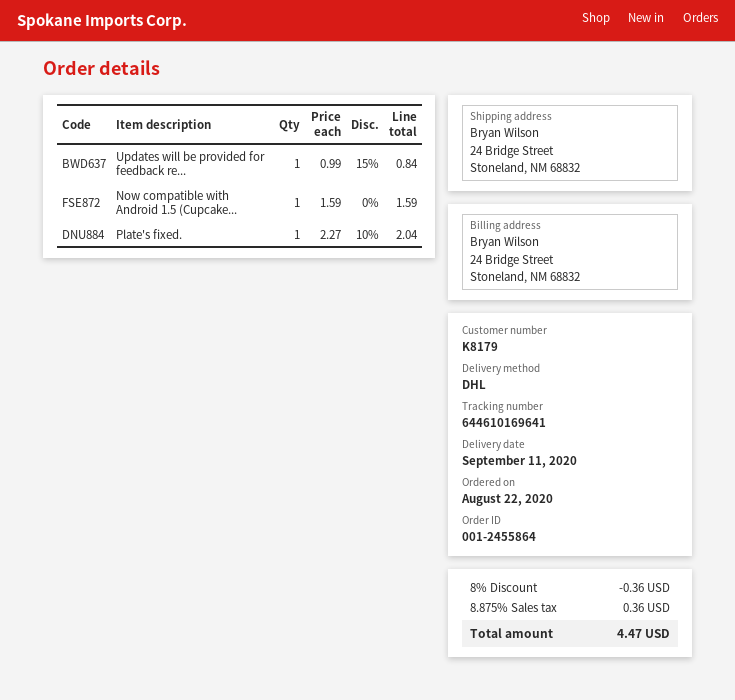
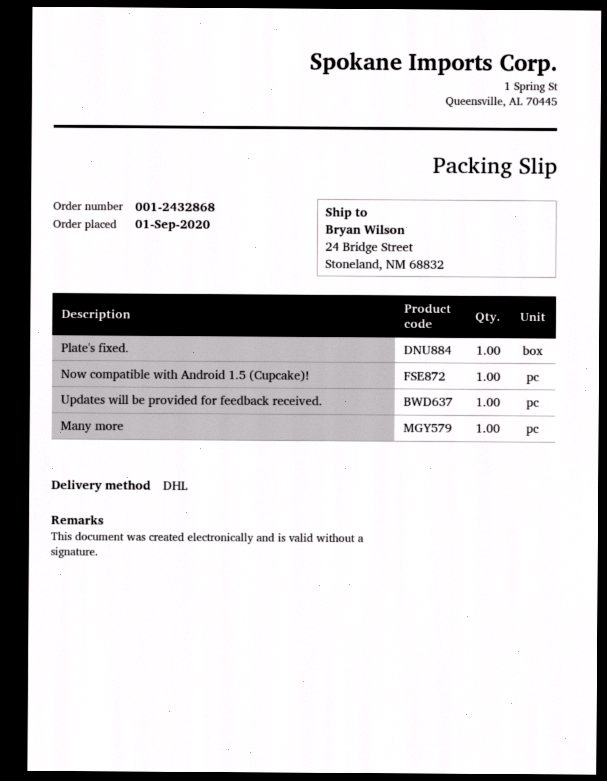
order number: 001-2455864 -> 001-2432868
order date: 2020-08-22 -> 2020-09-01
Many more: none -> 1

